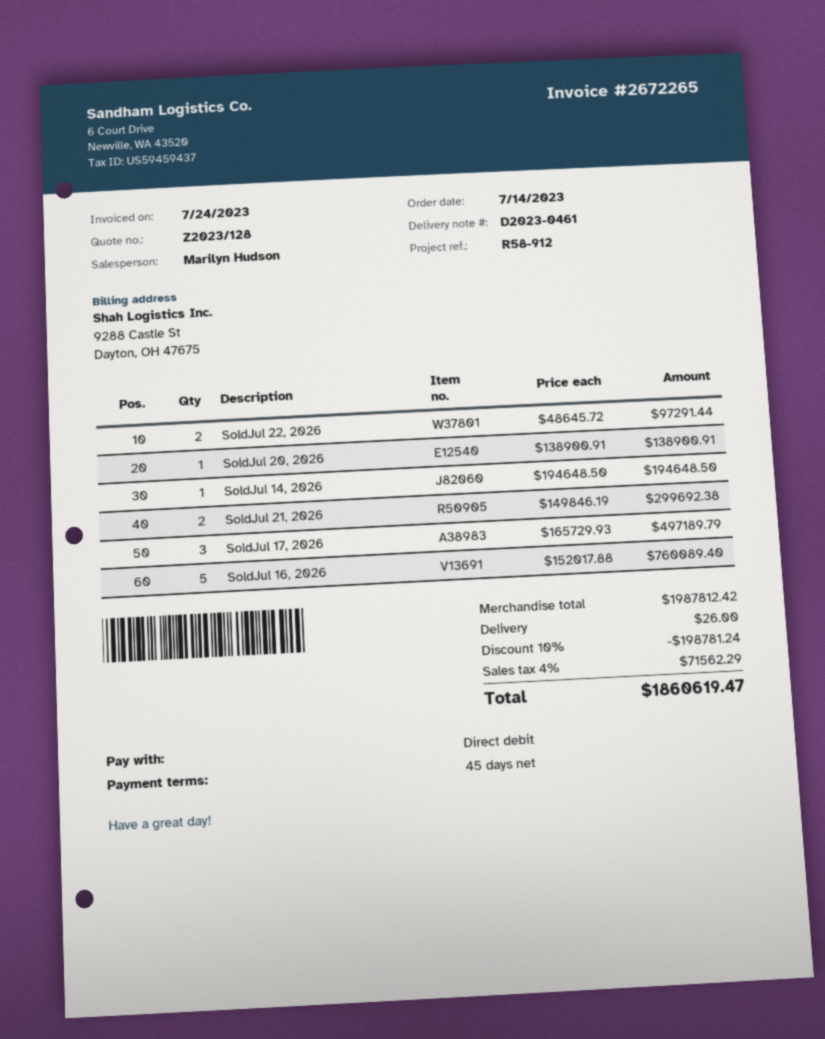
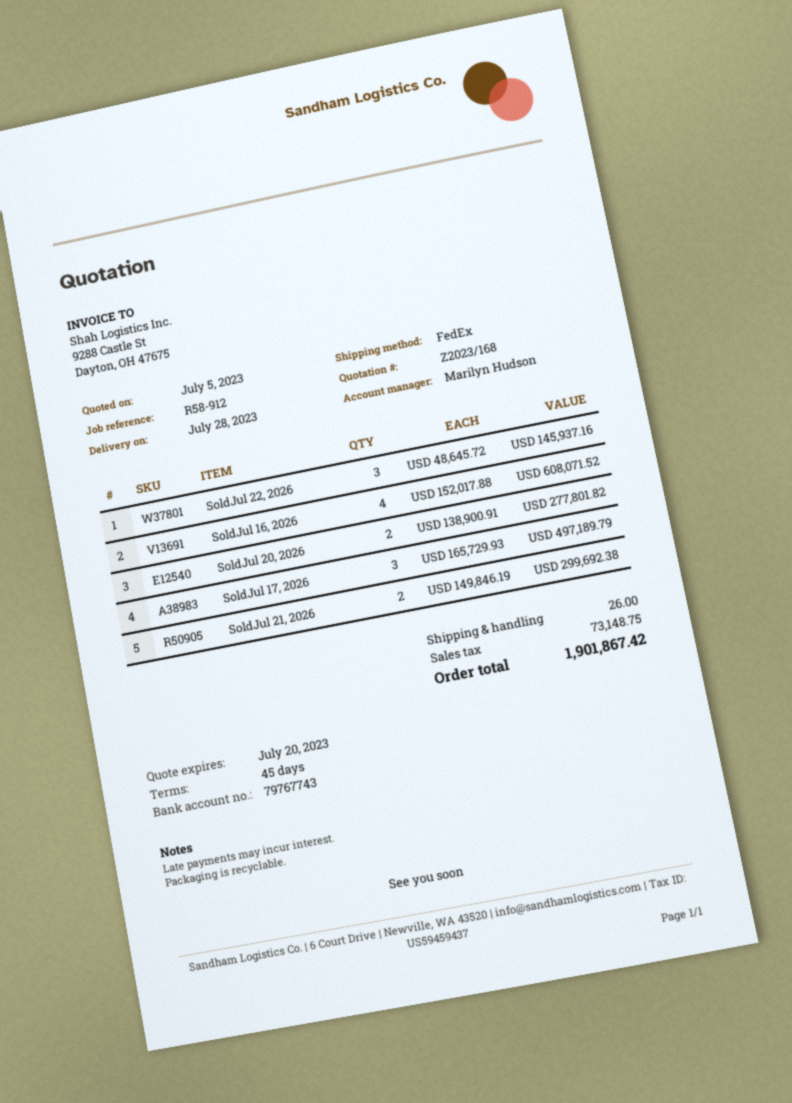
quote number: Z2023/128 -> Z2023/168
SoldJul 22, 2026: 2 x 48645.72 = 97291.44 -> 3 x 48645.72 = 145937.16
SoldJul 20, 2026: 1 x 138900.91 = 138900.91 -> 2 x 138900.91 = 277801.82
SoldJul 14, 2026: 1 x 194648.50 = 194648.50 -> none
SoldJul 16, 2026: 5 x 152017.88 = 760089.40 -> 4 x 152017.88 = 608071.52
discount: 10% = 198781.24 -> none
tax: 71562.29 -> 73148.75
total: 1860619.47 -> 1901867.42

